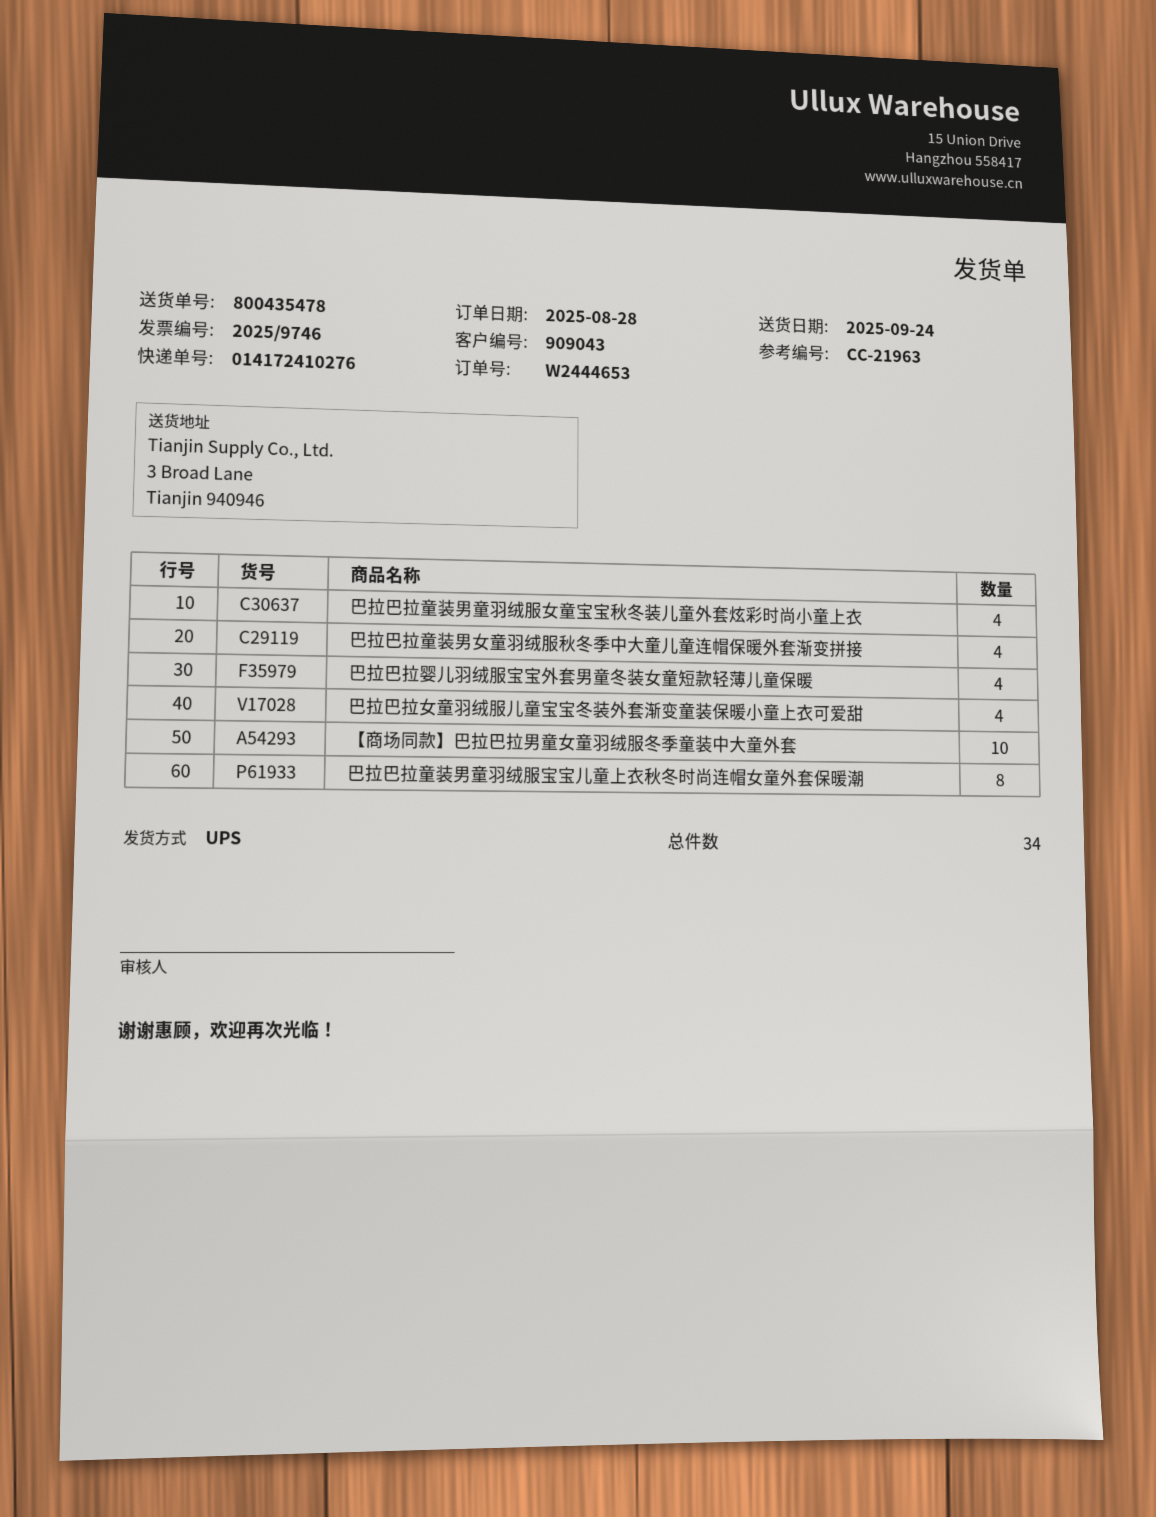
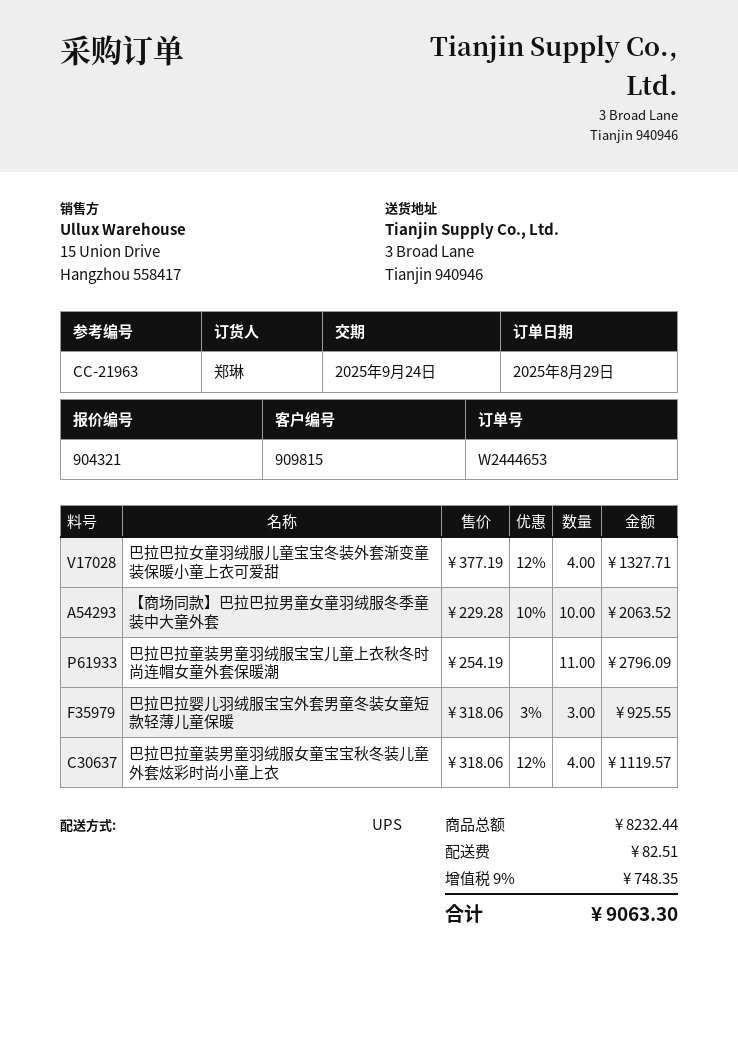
order date: 2025-08-28 -> 2025-08-29
customer number: 909043 -> 909815
巴拉巴拉童装男女童羽绒服秋冬季中大童儿童连帽保暖外套渐变拼接: 4 -> none
巴拉巴拉婴儿羽绒服宝宝外套男童冬装女童短款轻薄儿童保暖: 4 -> 3
巴拉巴拉童装男童羽绒服宝宝儿童上衣秋冬时尚连帽女童外套保暖潮: 8 -> 11

